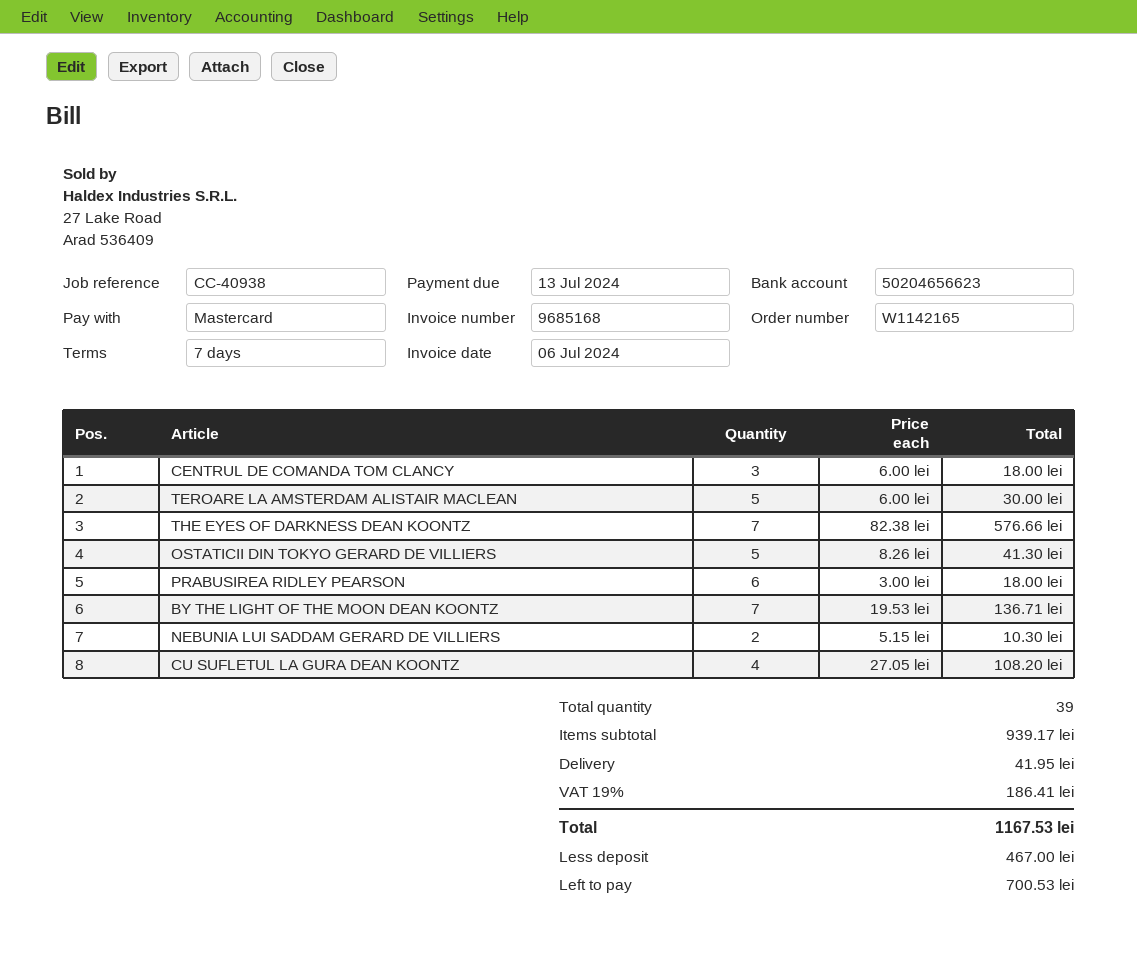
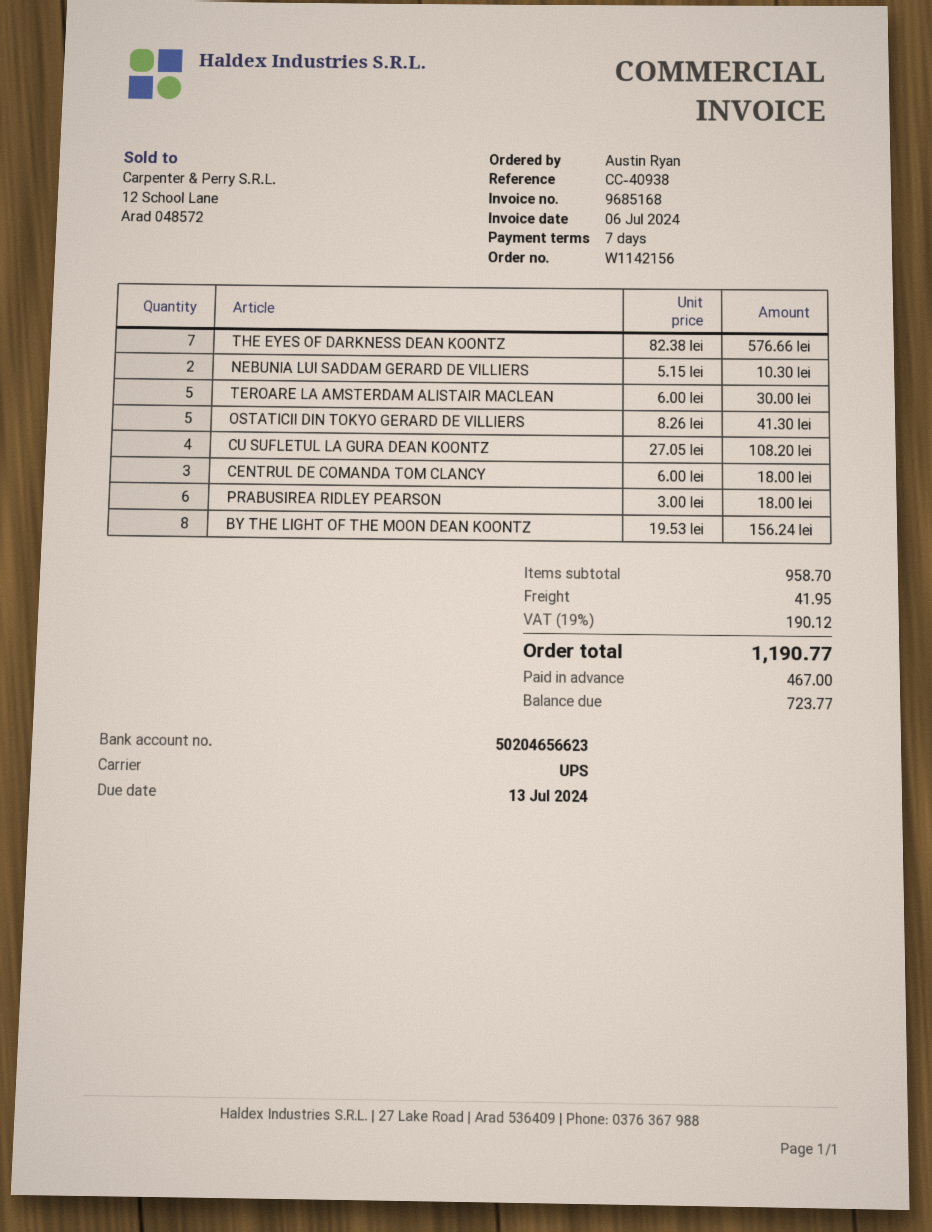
order number: W1142165 -> W1142156
BY THE LIGHT OF THE MOON DEAN KOONTZ: 7 x 19.53 = 136.71 -> 8 x 19.53 = 156.24
subtotal: 939.17 -> 958.70
tax: 19% = 186.41 -> 19% = 190.12
total: 1167.53 -> 1190.77
balance: 700.53 -> 723.77

